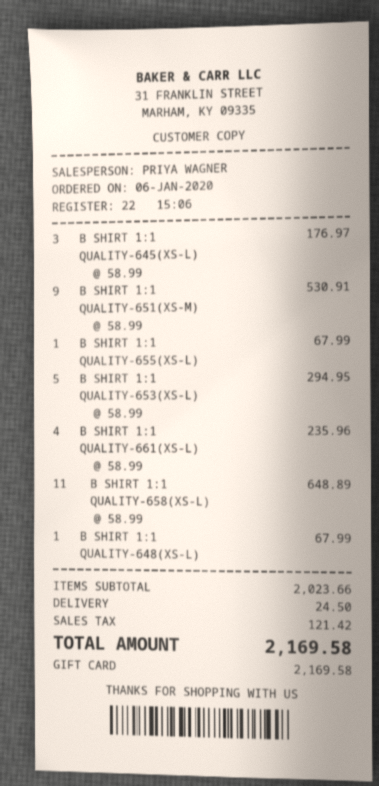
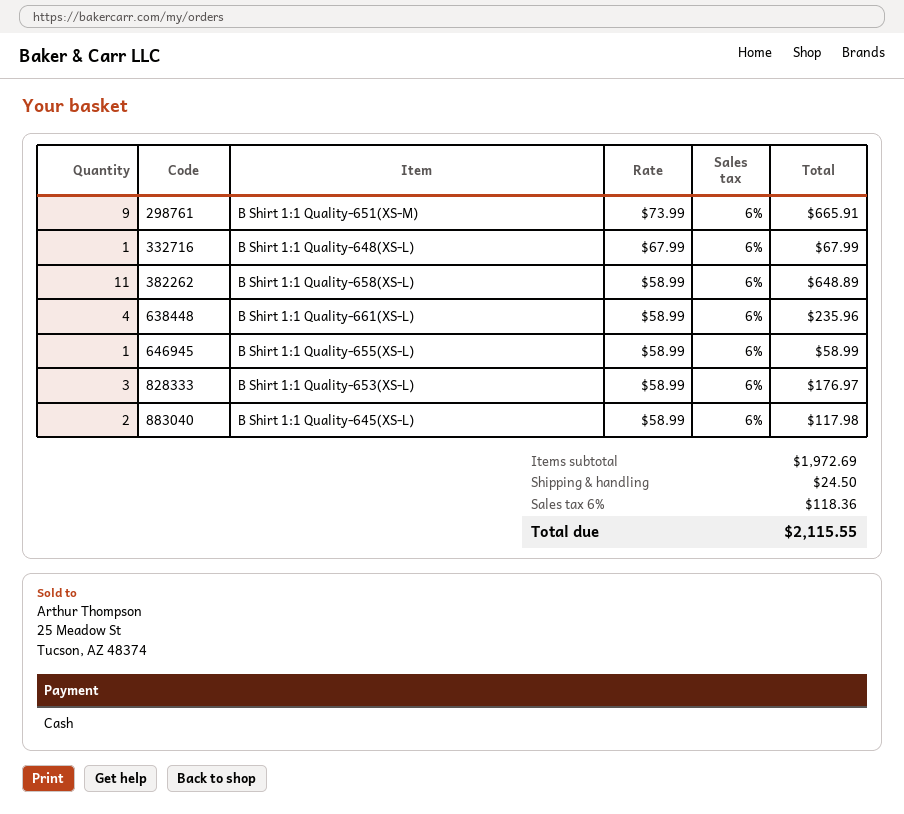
payment method: gift card -> cash
B SHIRT 1:1 QUALITY-645(XS-L): 3 x 58.99 = 176.97 -> 2 x 58.99 = 117.98
B SHIRT 1:1 QUALITY-651(XS-M): 9 x 58.99 = 530.91 -> 9 x 73.99 = 665.91
B SHIRT 1:1 QUALITY-655(XS-L): 1 x 67.99 = 67.99 -> 1 x 58.99 = 58.99
B SHIRT 1:1 QUALITY-653(XS-L): 5 x 58.99 = 294.95 -> 3 x 58.99 = 176.97
subtotal: 2023.66 -> 1972.69
tax: 121.42 -> 118.36
total: 2169.58 -> 2115.55

